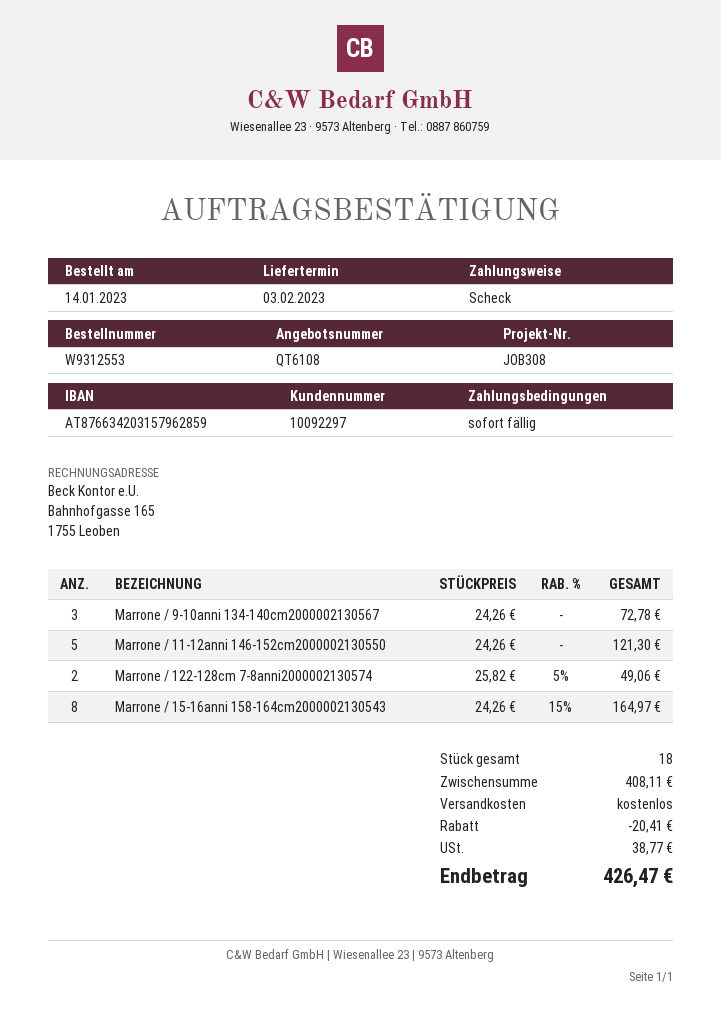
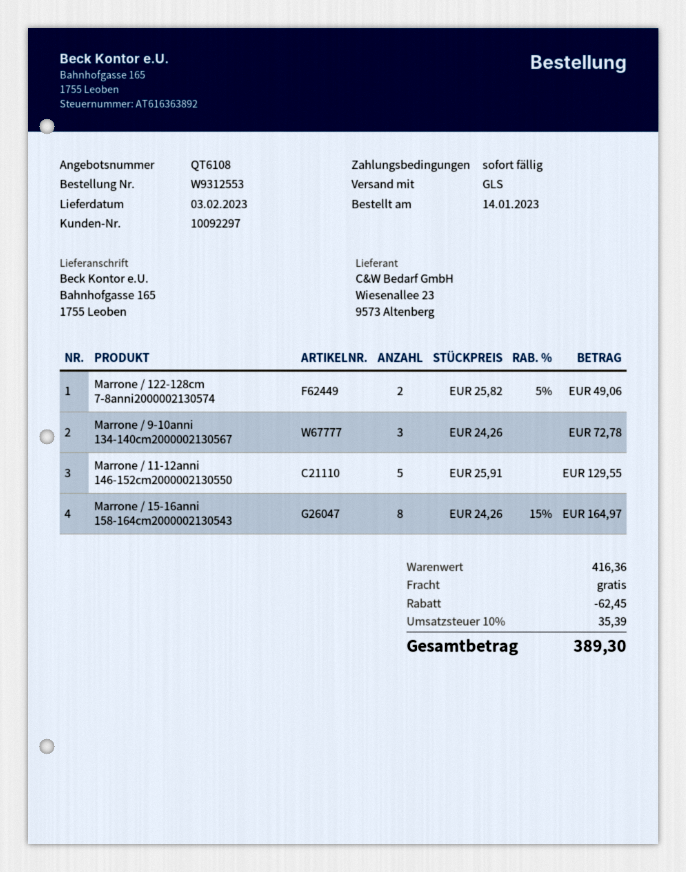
Marrone / 11-12anni 146-152cm2000002130550: 5 x 24.26 = 121.30 -> 5 x 25.91 = 129.55
subtotal: 408.11 -> 416.36
discount: 20.41 -> 62.45
tax: 38.77 -> 35.39
total: 426.47 -> 389.30

